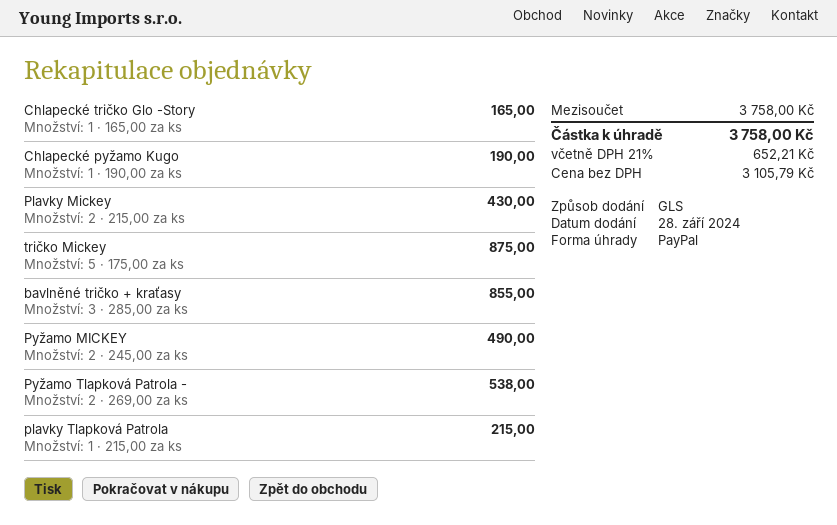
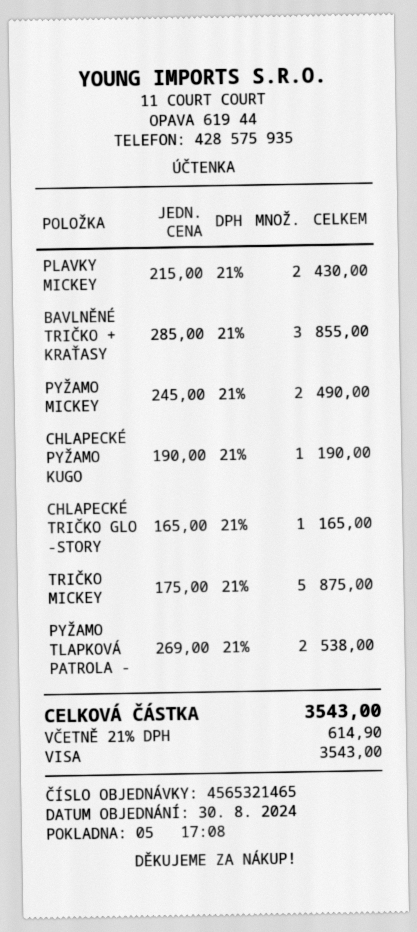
payment method: PayPal -> Visa
plavky Tlapková Patrola: 1 x 215.00 = 215.00 -> none
tax: 21% = 652.21 -> 21% = 614.90
total: 3758.00 -> 3543.00

